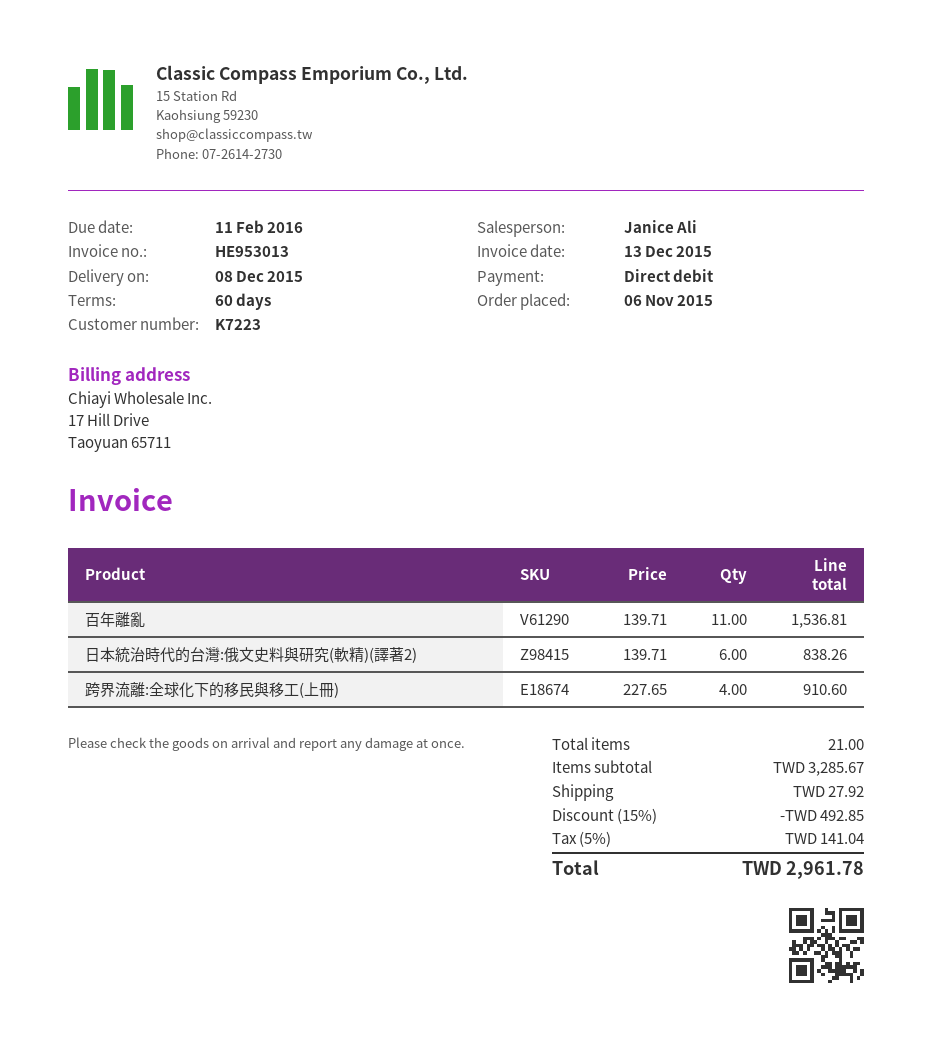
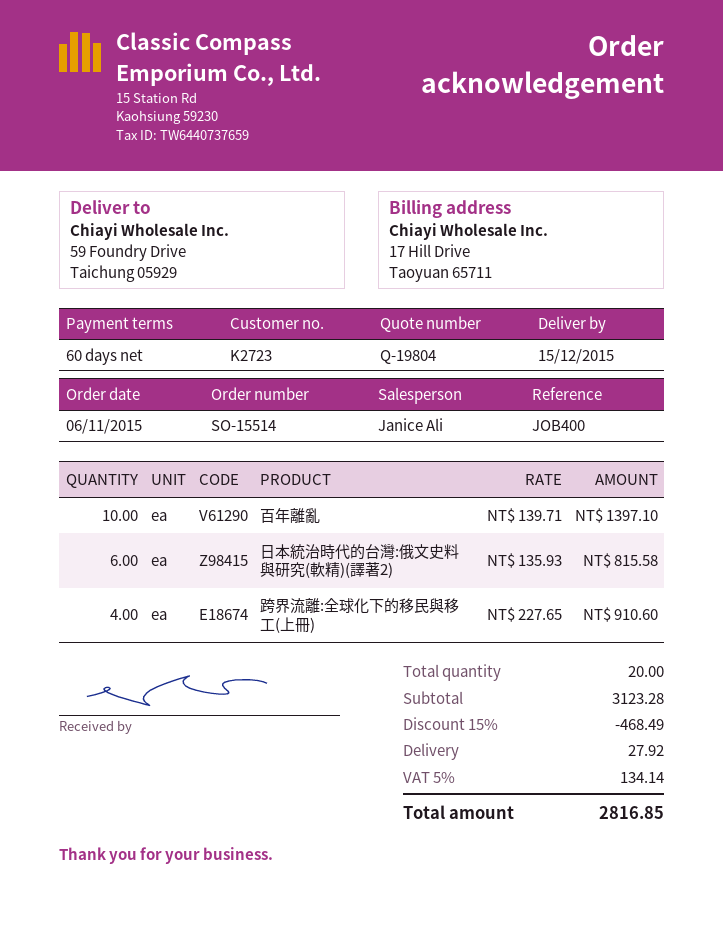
delivery date: 2015-12-08 -> 2015-12-15
customer number: K7223 -> K2723
百年離亂: 11 x 139.71 = 1536.81 -> 10 x 139.71 = 1397.10
日本統治時代的台灣:俄文史料與研究(軟精)(譯著2): 6 x 139.71 = 838.26 -> 6 x 135.93 = 815.58
total quantity: 21 -> 20
subtotal: 3285.67 -> 3123.28
discount: 15% = 492.85 -> 15% = 468.49
tax: 5% = 141.04 -> 5% = 134.14
total: 2961.78 -> 2816.85

